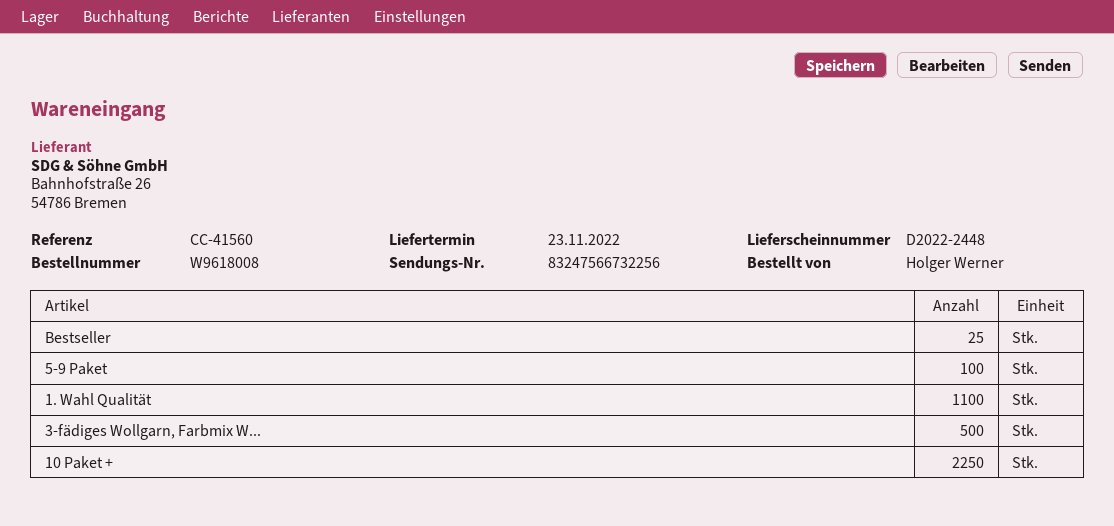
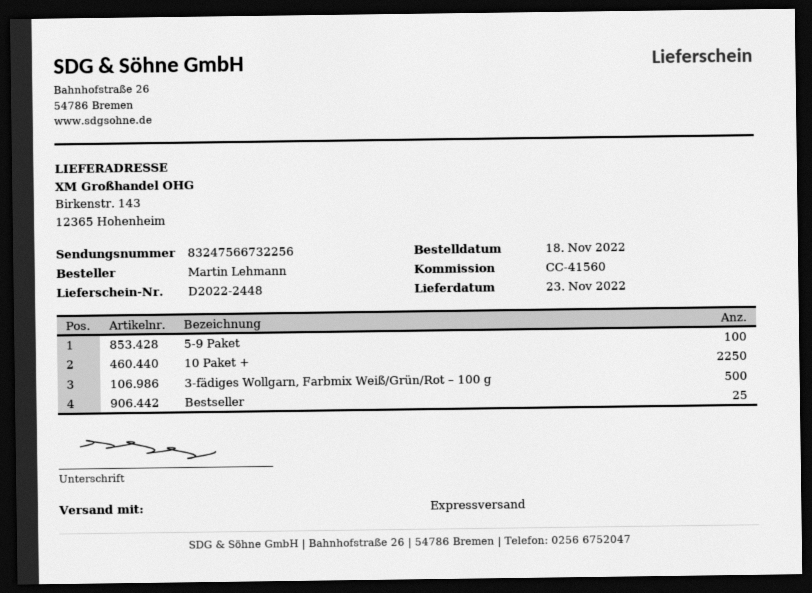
ordered by: Holger Werner -> Martin Lehmann
1. Wahl Qualität: 1100 -> none

